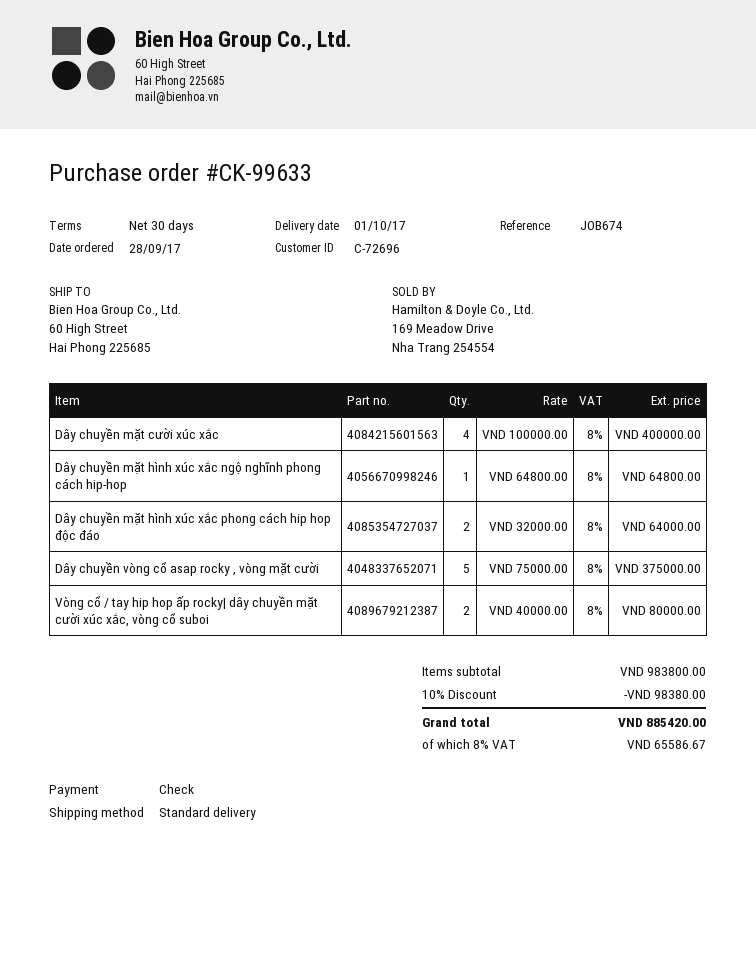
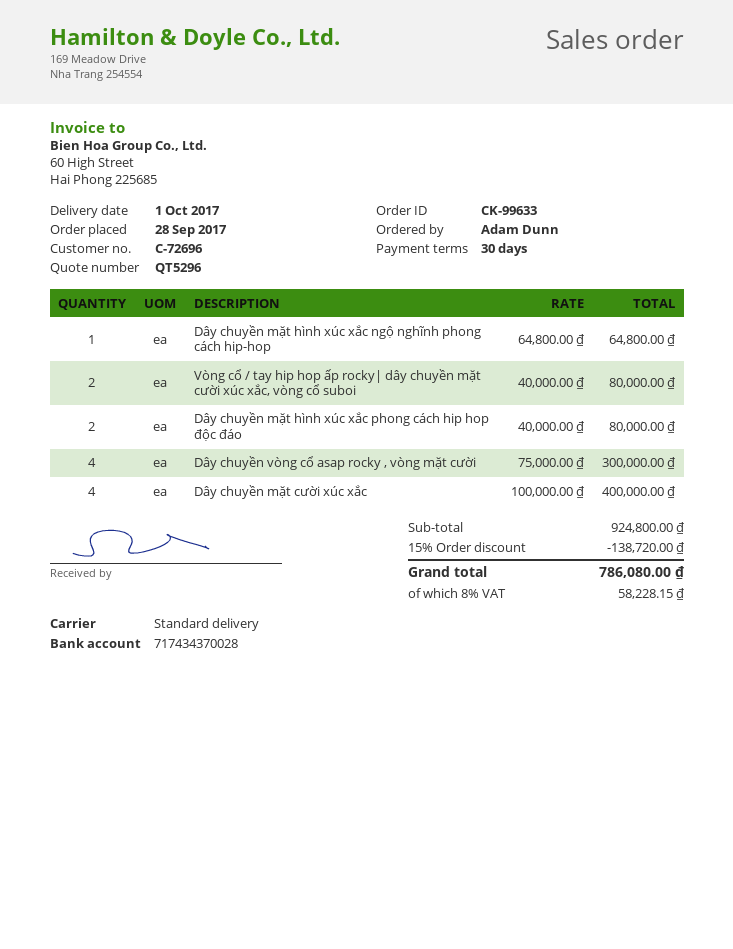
Dây chuyền mặt hình xúc xắc phong cách hip hop độc đáo: 2 x 32000.00 = 64000.00 -> 2 x 40000.00 = 80000.00
Dây chuyền vòng cổ asap rocky , vòng mặt cười: 5 x 75000.00 = 375000.00 -> 4 x 75000.00 = 300000.00
subtotal: 983800.00 -> 924800.00
discount: 10% = 98380.00 -> 15% = 138720.00
tax: 8% = 65586.67 -> 8% = 58228.15
total: 885420.00 -> 786080.00

